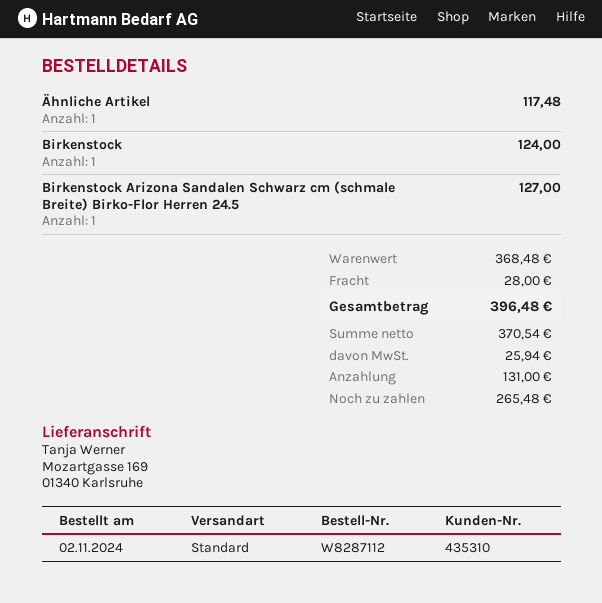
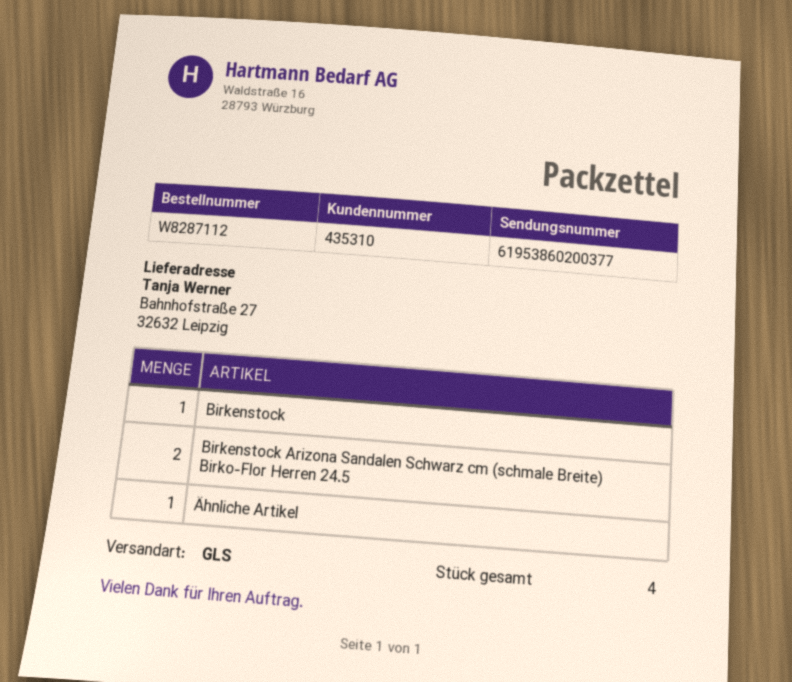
shipping method: standard -> GLS
ship to: Mozartgasse 169, 01340 Karlsruhe -> Bahnhofstraße 27, 32632 Leipzig
Birkenstock Arizona Sandalen Schwarz cm (schmale Breite) Birko-Flor Herren 24.5: 1 -> 2

